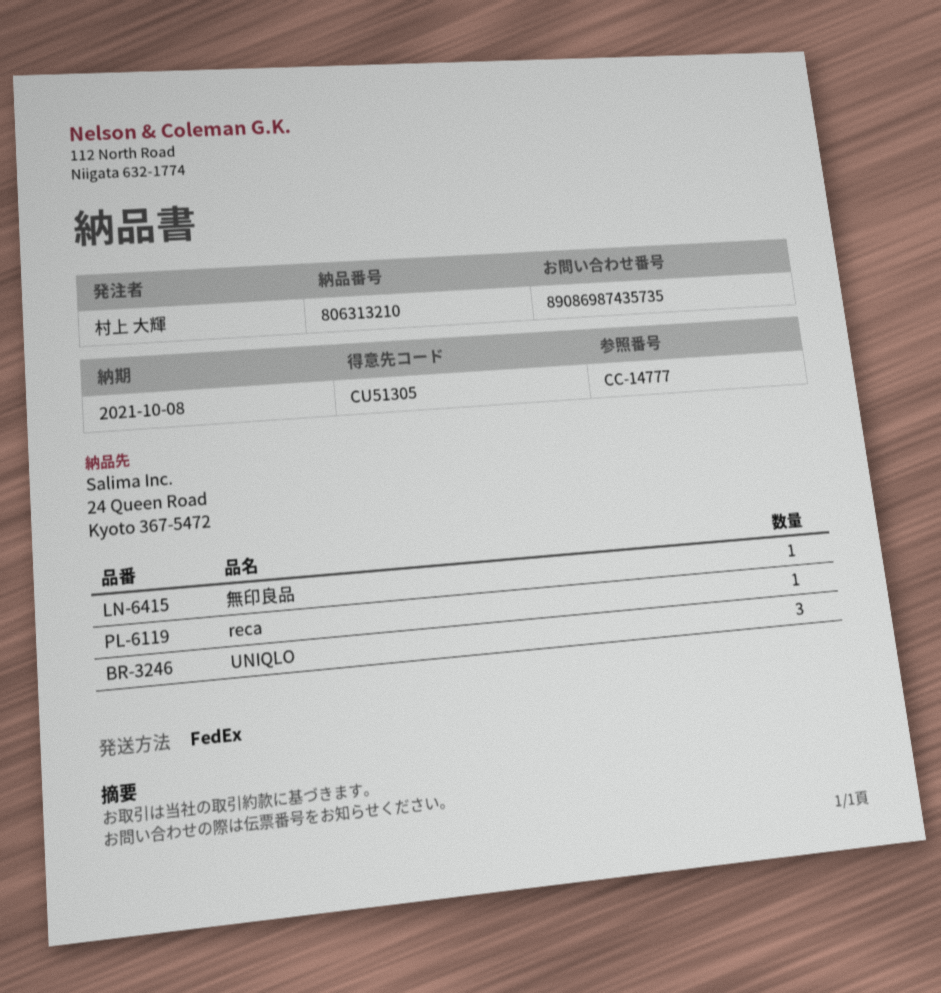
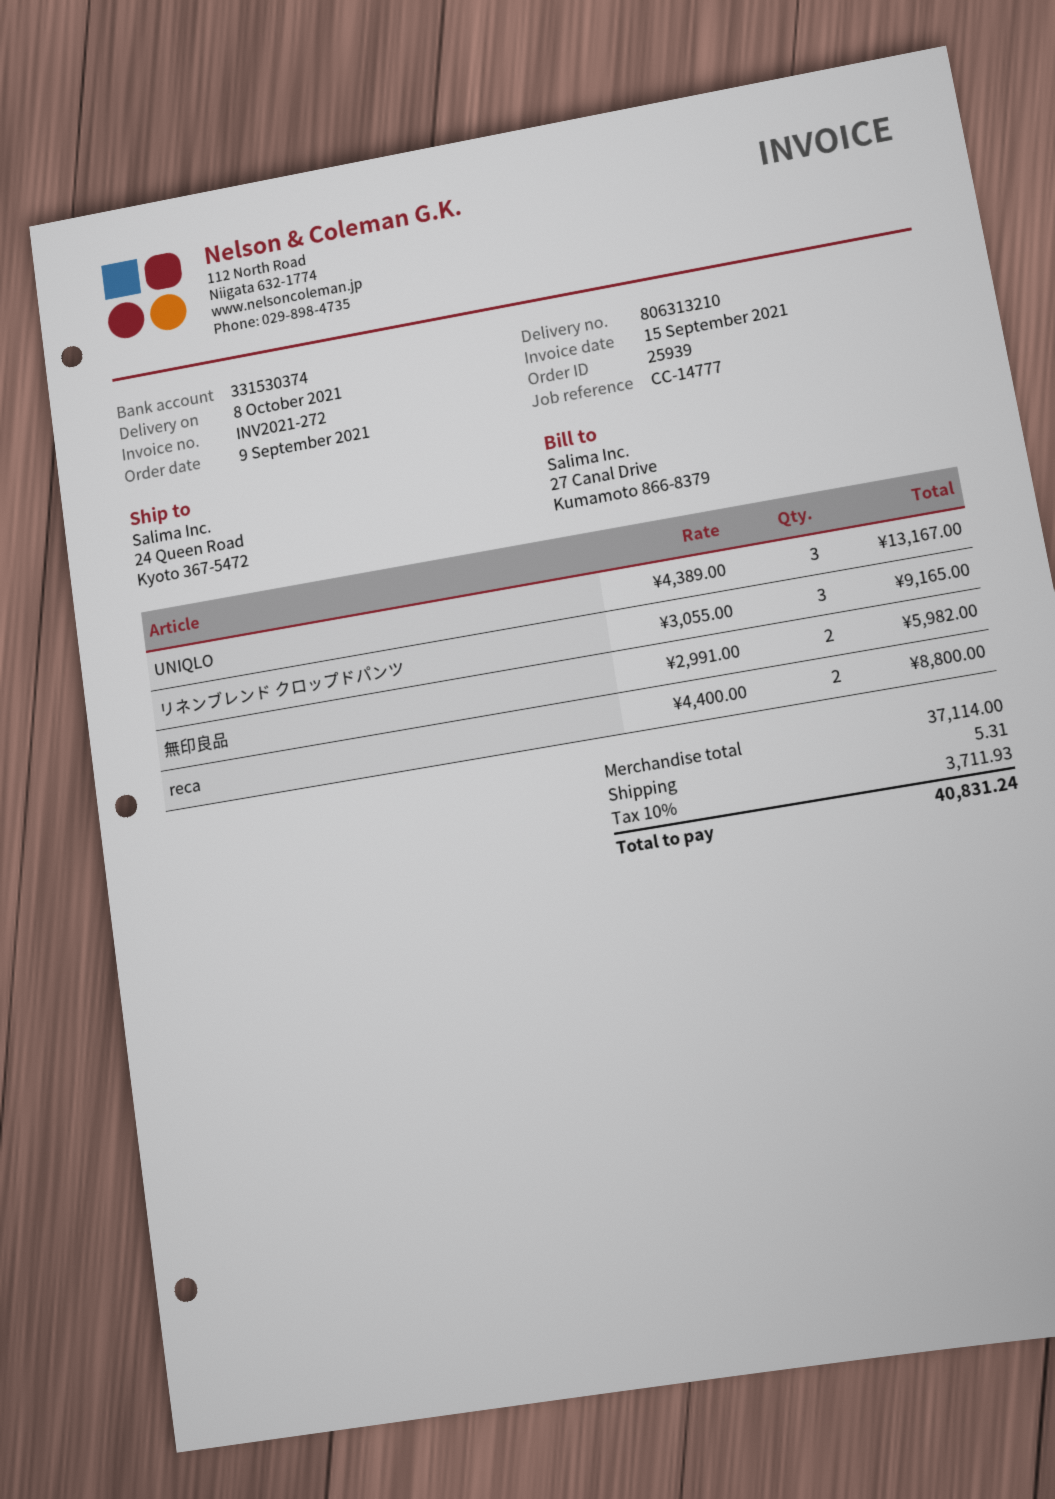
無印良品: 1 -> 2
reca: 1 -> 2
リネンブレンド クロップドパンツ: none -> 3

